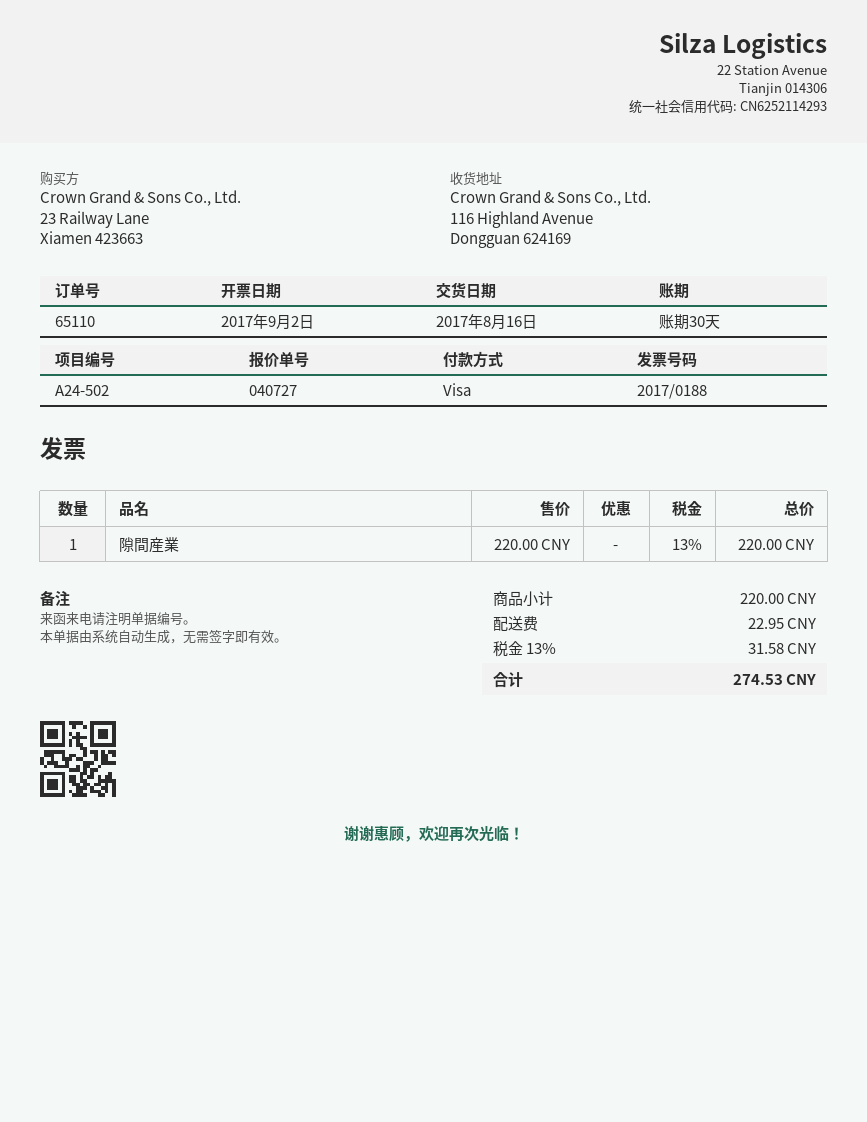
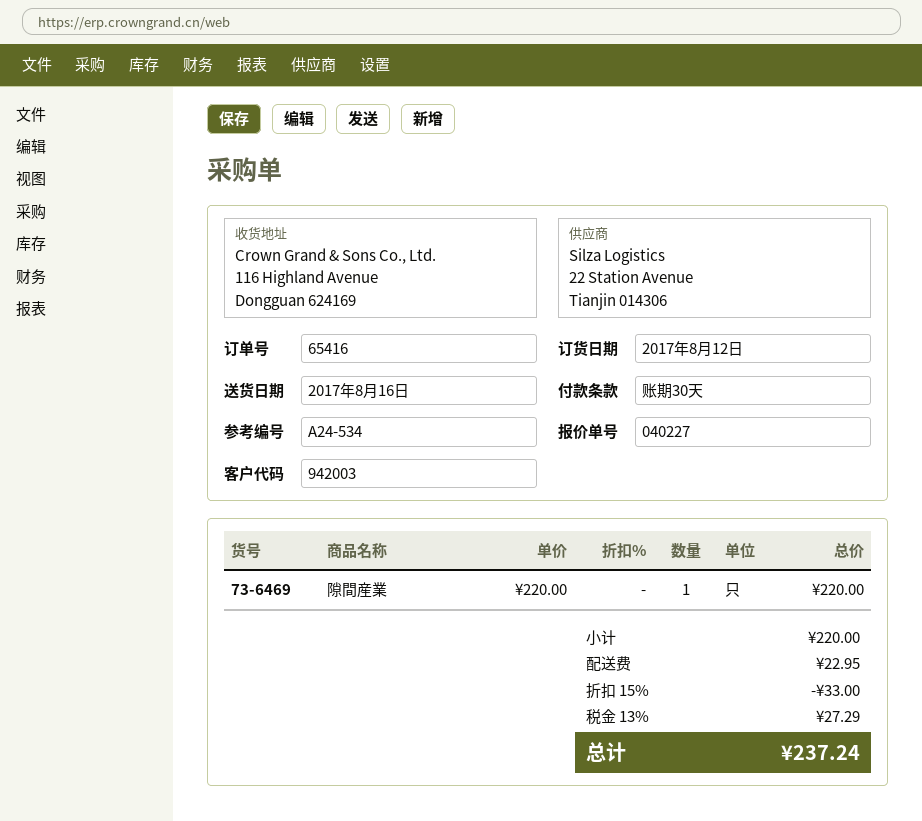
quote number: 040727 -> 040227
order number: 65110 -> 65416
reference: A24-502 -> A24-534
discount: none -> 15% = 33.00
tax: 13% = 31.58 -> 13% = 27.29
total: 274.53 -> 237.24

